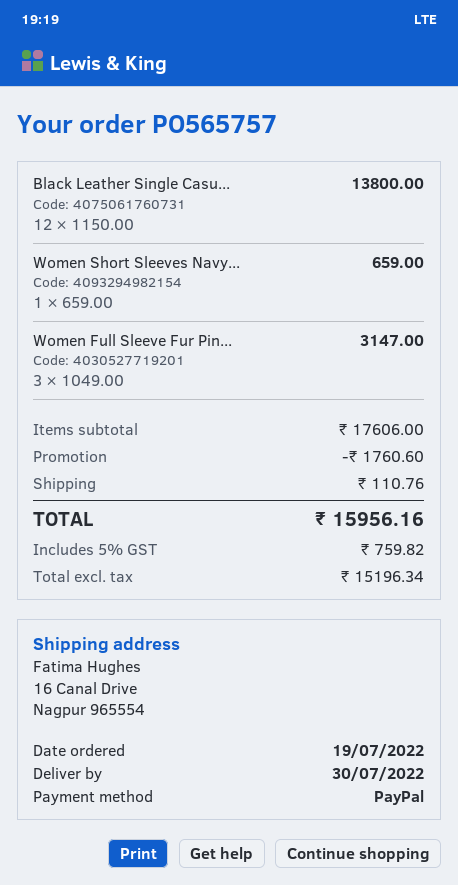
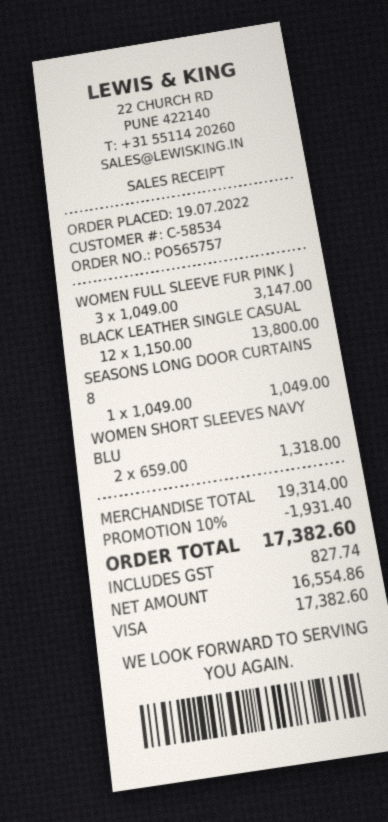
payment method: PayPal -> Visa
Women Short Sleeves Navy...: 1 x 659.00 = 659.00 -> 2 x 659.00 = 1318.00
SEASONS LONG DOOR CURTAINS 8: none -> 1 x 1049.00 = 1049.00
subtotal: 17606.00 -> 19314.00
discount: 1760.60 -> 1931.40
shipping: 110.76 -> none
net: 15196.34 -> 16554.86
tax: 759.82 -> 827.74
total: 15956.16 -> 17382.60

